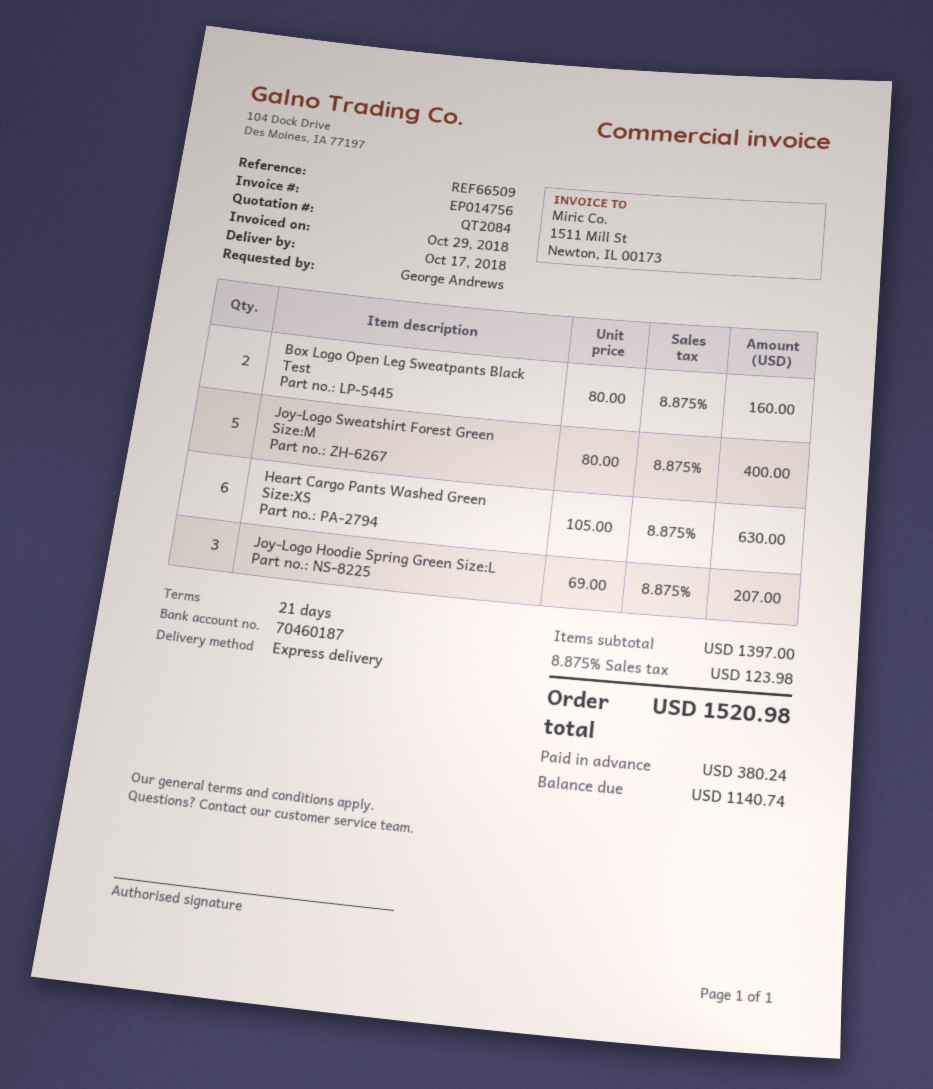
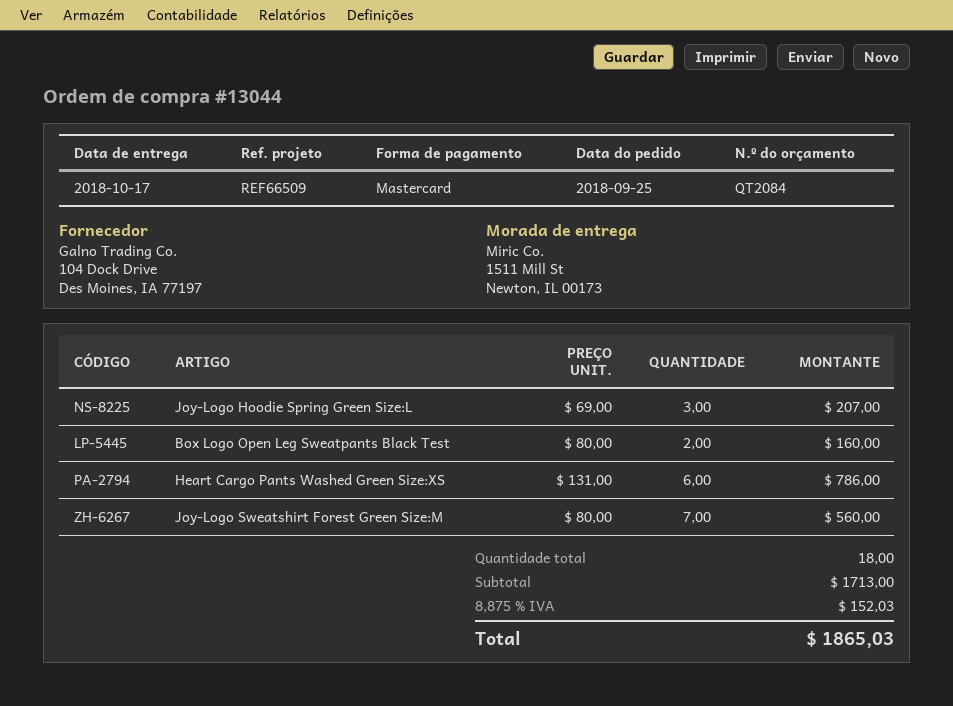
Joy-Logo Sweatshirt Forest Green Size:M: 5 x 80.00 = 400.00 -> 7 x 80.00 = 560.00
Heart Cargo Pants Washed Green Size:XS: 6 x 105.00 = 630.00 -> 6 x 131.00 = 786.00
subtotal: 1397.00 -> 1713.00
tax: 8.875% = 123.98 -> 8.875% = 152.03
total: 1520.98 -> 1865.03

